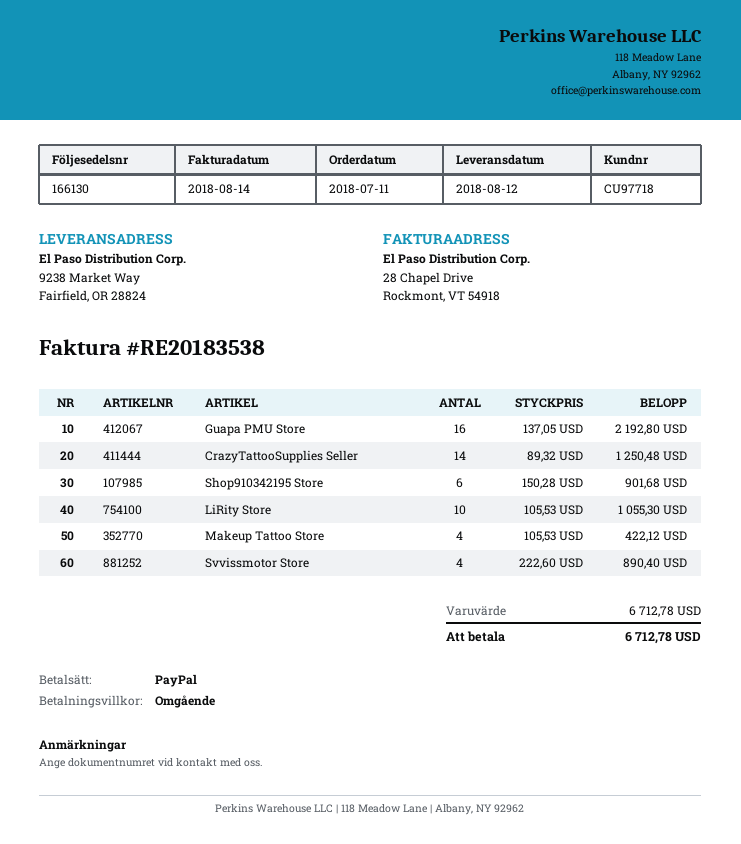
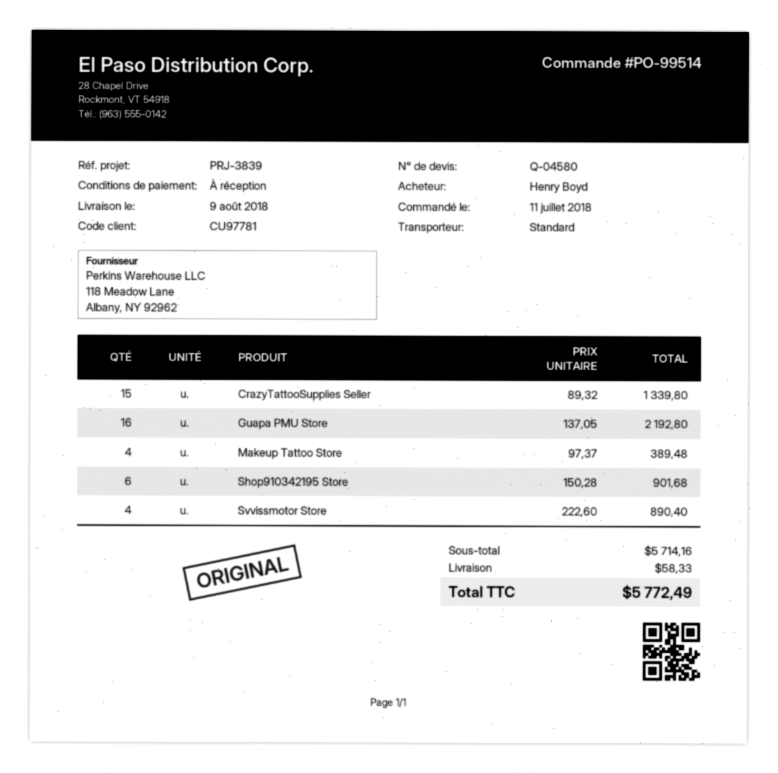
delivery date: 2018-08-12 -> 2018-08-09
customer number: CU97718 -> CU97781
CrazyTattooSupplies Seller: 14 x 89.32 = 1250.48 -> 15 x 89.32 = 1339.80
LiRity Store: 10 x 105.53 = 1055.30 -> none
Makeup Tattoo Store: 4 x 105.53 = 422.12 -> 4 x 97.37 = 389.48
subtotal: 6712.78 -> 5714.16
shipping: none -> 58.33
total: 6712.78 -> 5772.49

